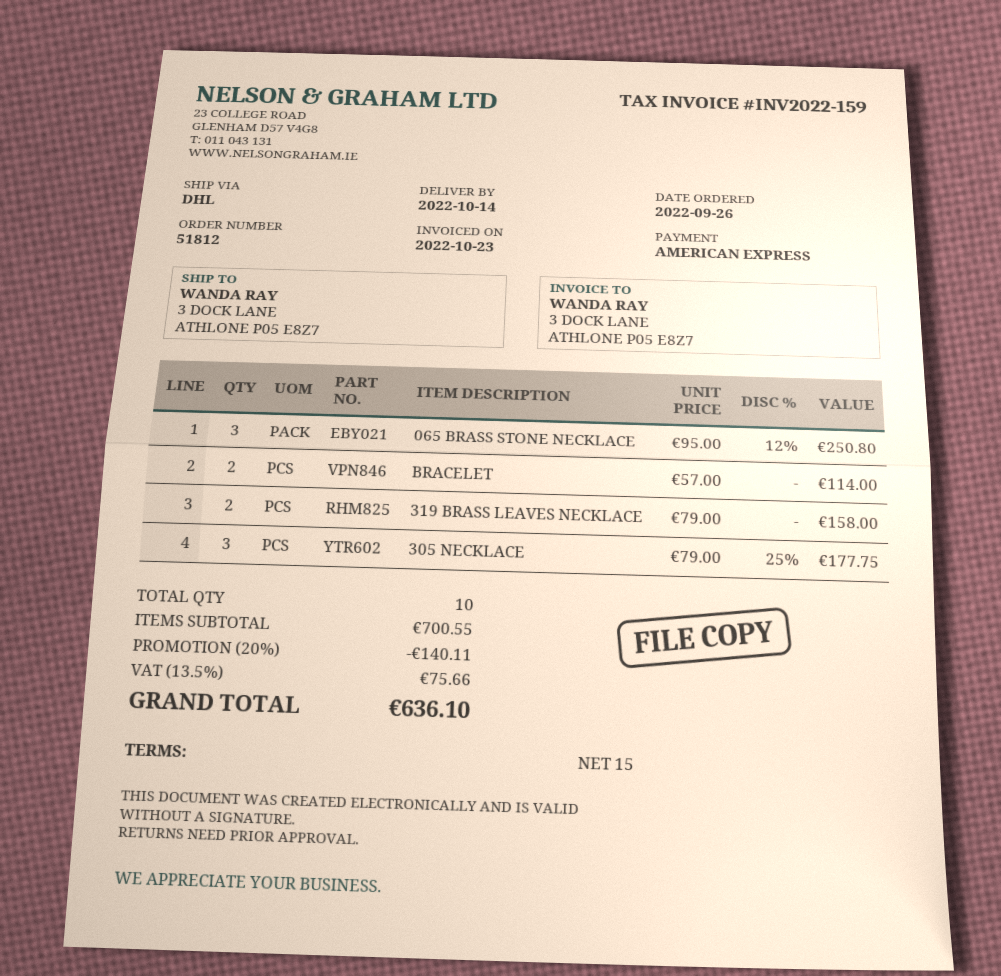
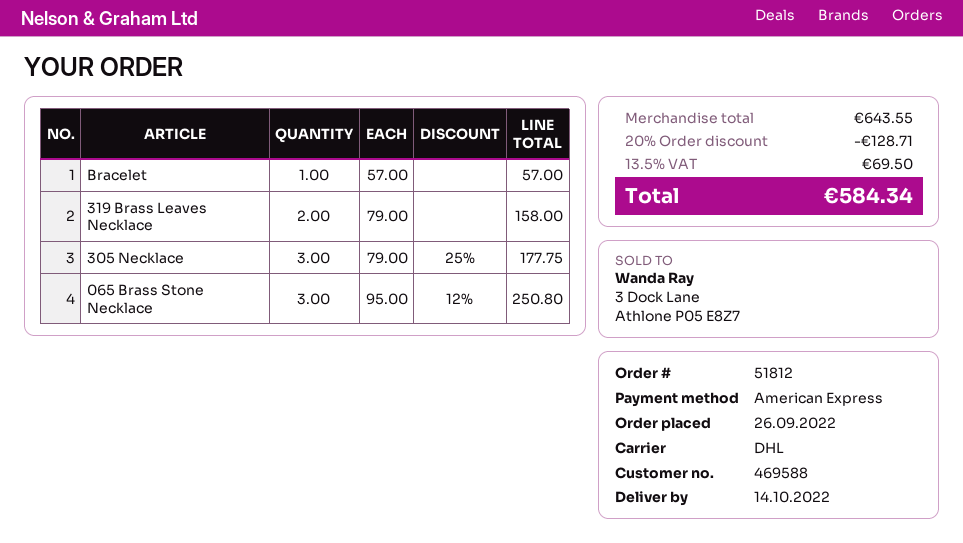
BRACELET: 2 x 57.00 = 114.00 -> 1 x 57.00 = 57.00
subtotal: 700.55 -> 643.55
discount: 20% = 140.11 -> 20% = 128.71
tax: 13.5% = 75.66 -> 13.5% = 69.50
total: 636.10 -> 584.34

